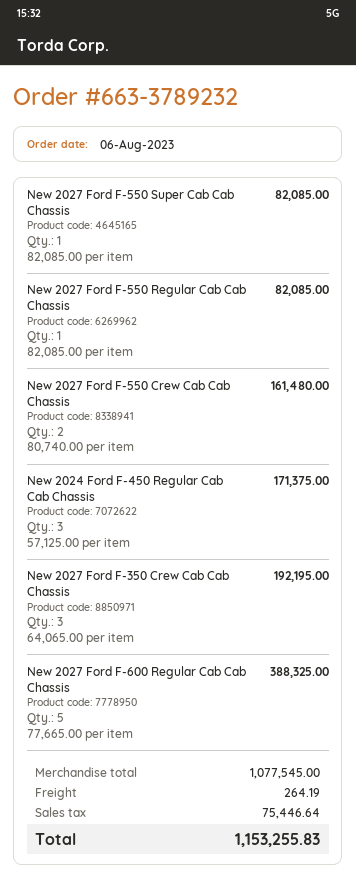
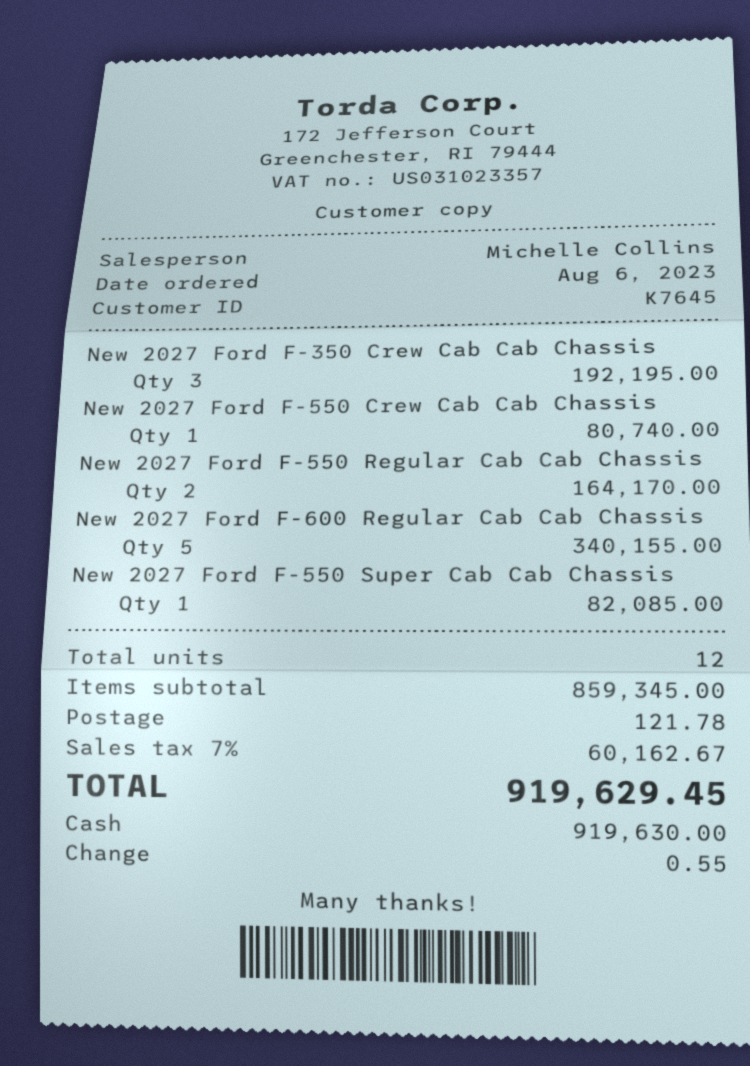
New 2027 Ford F-550 Regular Cab Cab Chassis: 1 for 82085.00 -> 2 for 164170.00
New 2027 Ford F-550 Crew Cab Cab Chassis: 2 for 161480.00 -> 1 for 80740.00
New 2024 Ford F-450 Regular Cab Cab Chassis: 3 for 171375.00 -> none
New 2027 Ford F-600 Regular Cab Cab Chassis: 5 for 388325.00 -> 5 for 340155.00
subtotal: 1077545.00 -> 859345.00
shipping: 264.19 -> 121.78
tax: 75446.64 -> 60162.67
total: 1153255.83 -> 919629.45

